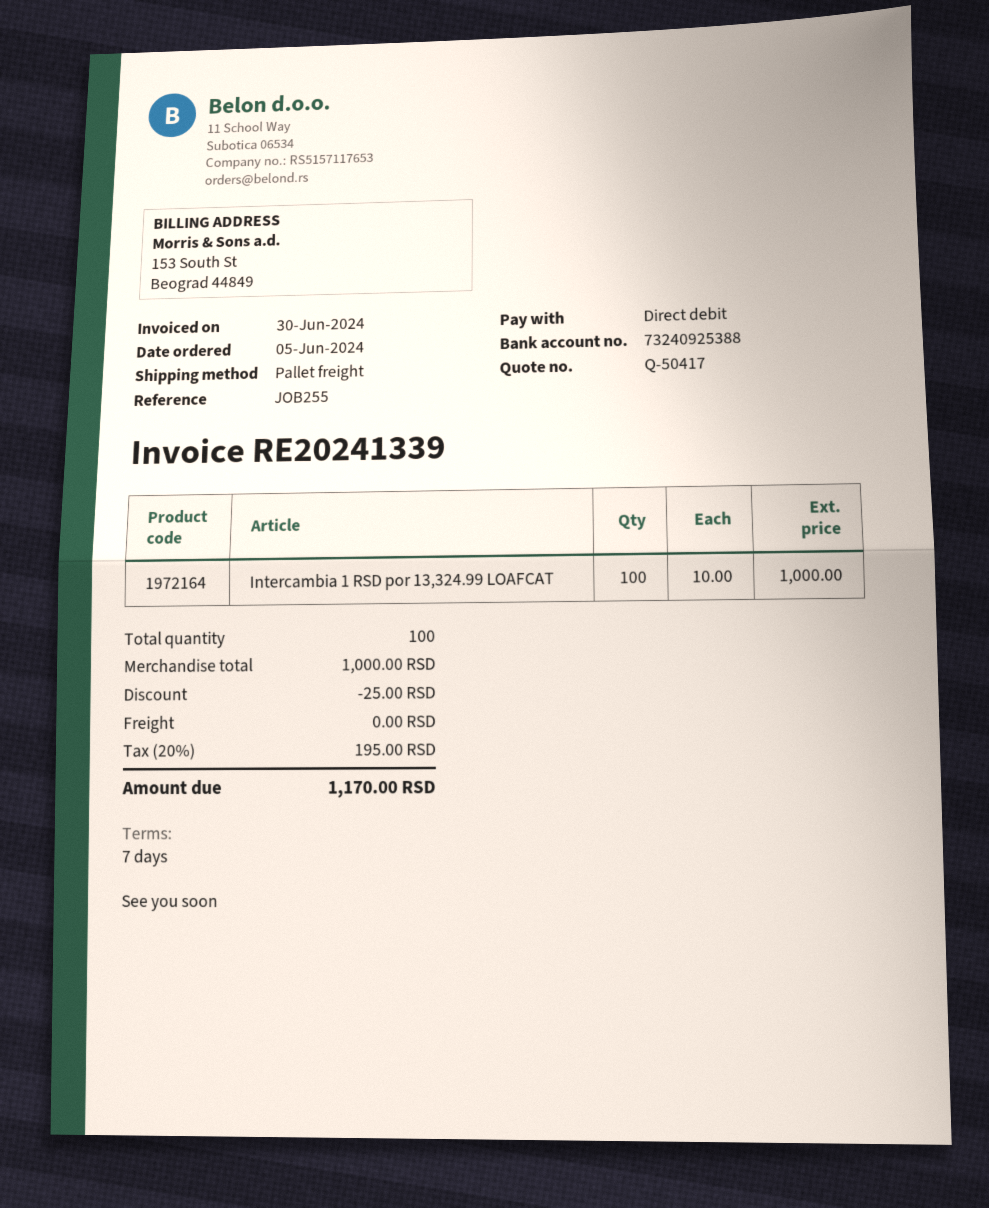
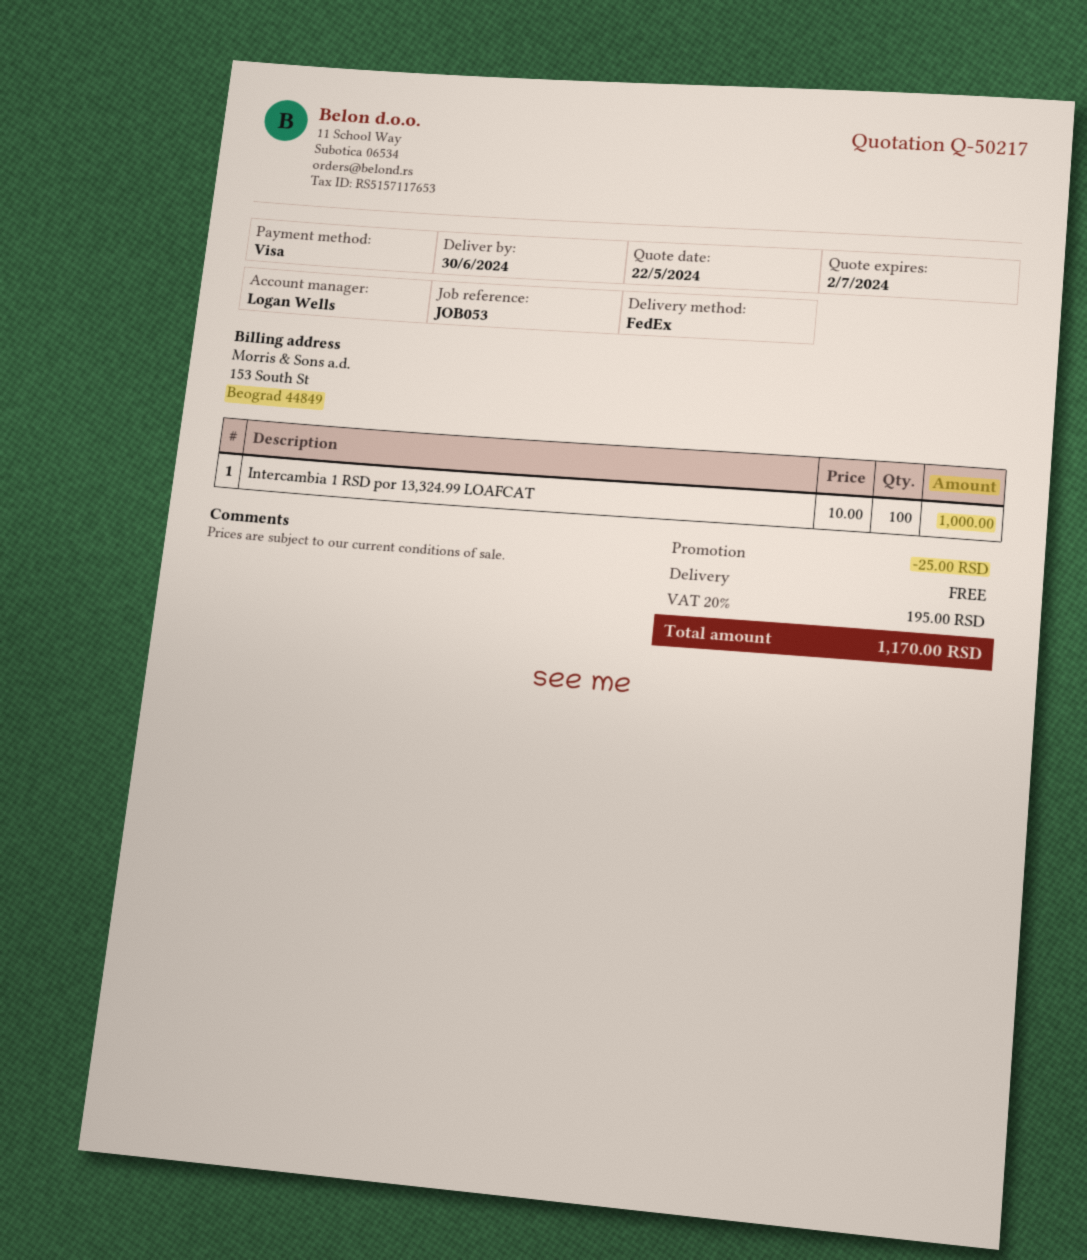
quote number: Q-50417 -> Q-50217
reference: JOB255 -> JOB053
payment method: direct debit -> Visa
shipping method: pallet freight -> FedEx

